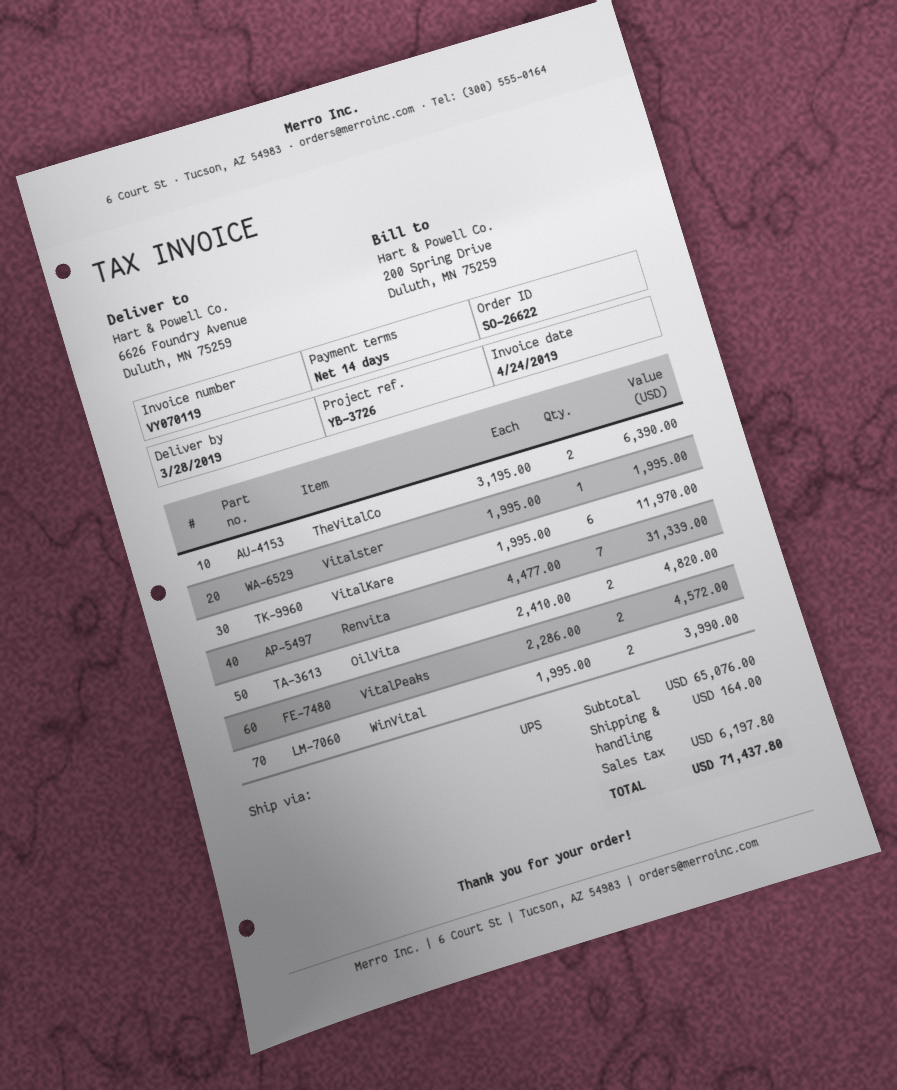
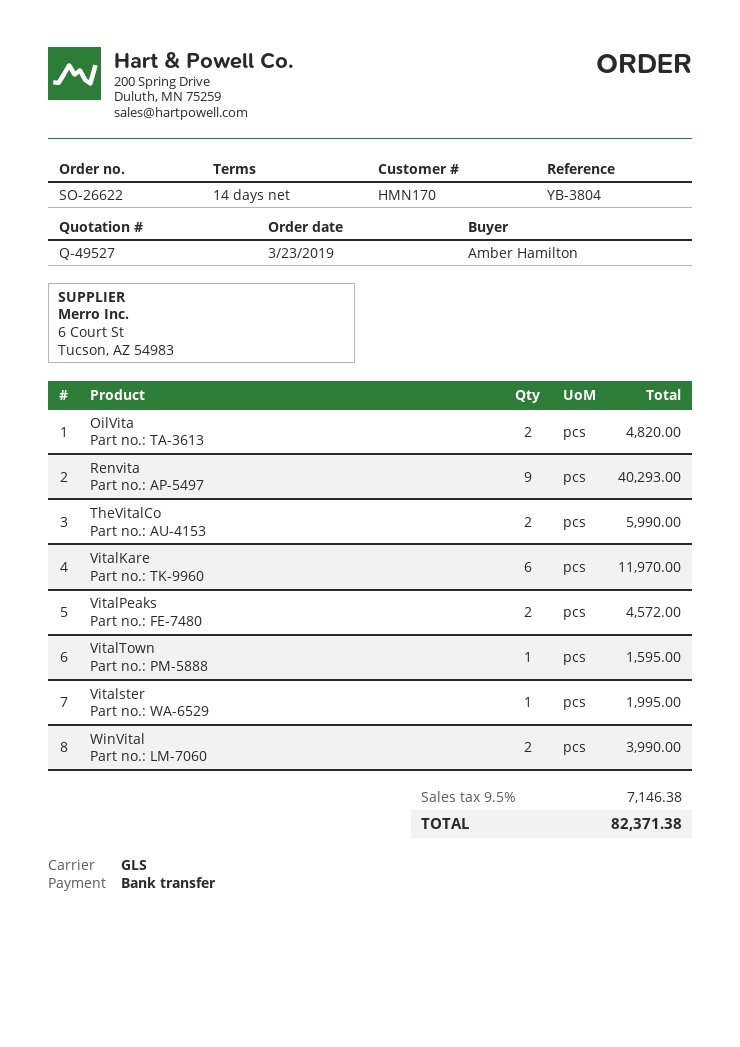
reference: YB-3726 -> YB-3804
shipping method: UPS -> GLS
TheVitalCo: 2 for 6390.00 -> 2 for 5990.00
Renvita: 7 for 31339.00 -> 9 for 40293.00
VitalTown: none -> 1 for 1595.00
shipping: 164.00 -> none
tax: 6197.80 -> 7146.38
total: 71437.80 -> 82371.38

